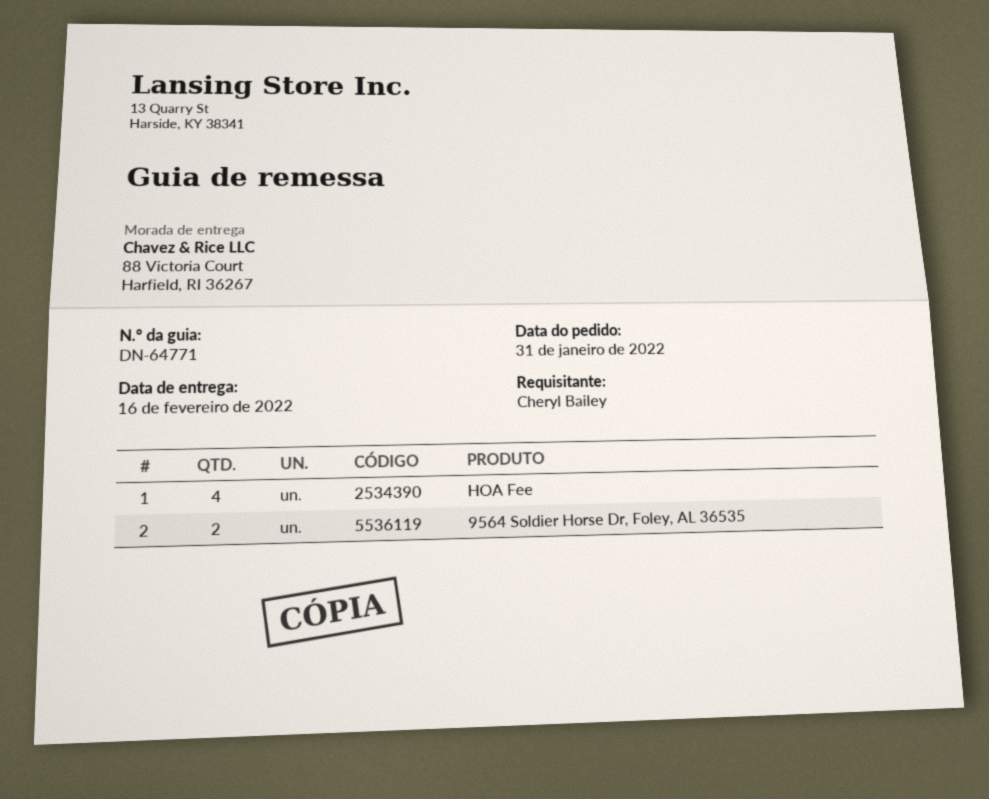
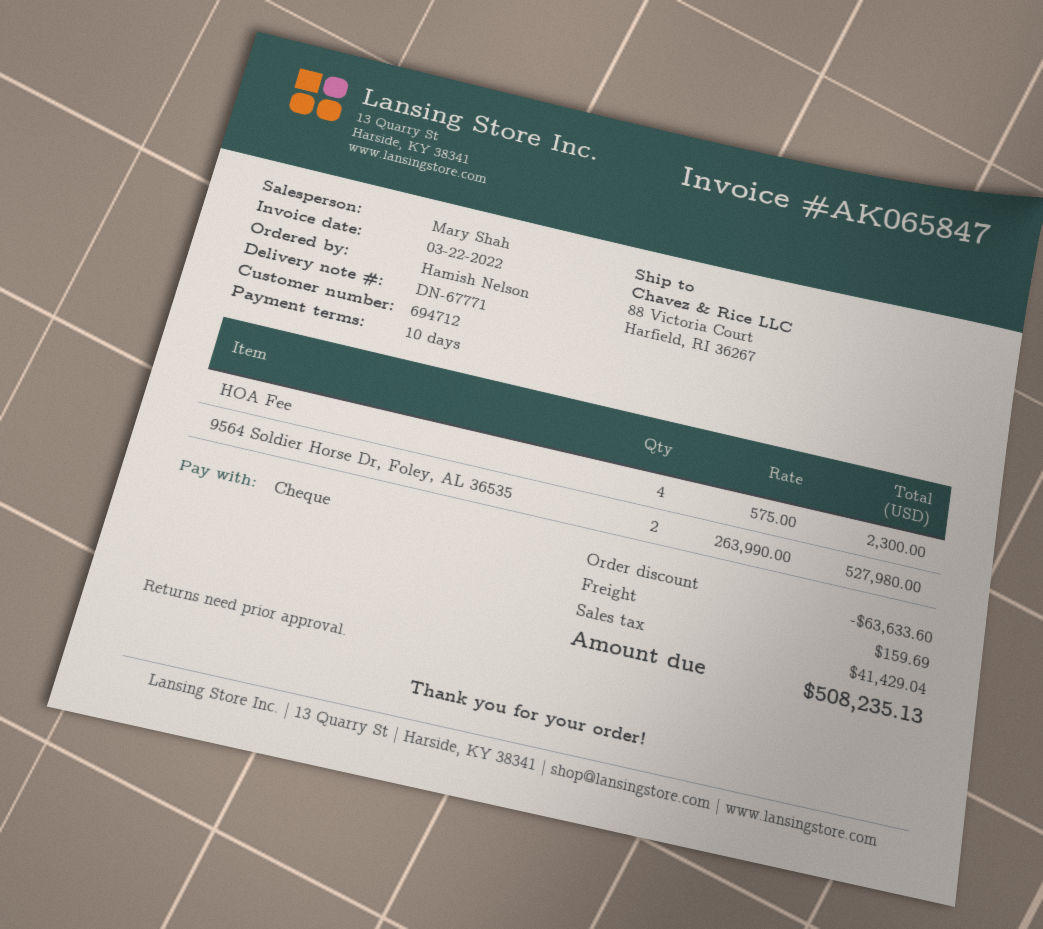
delivery note number: DN-64771 -> DN-67771
ordered by: Cheryl Bailey -> Hamish Nelson

